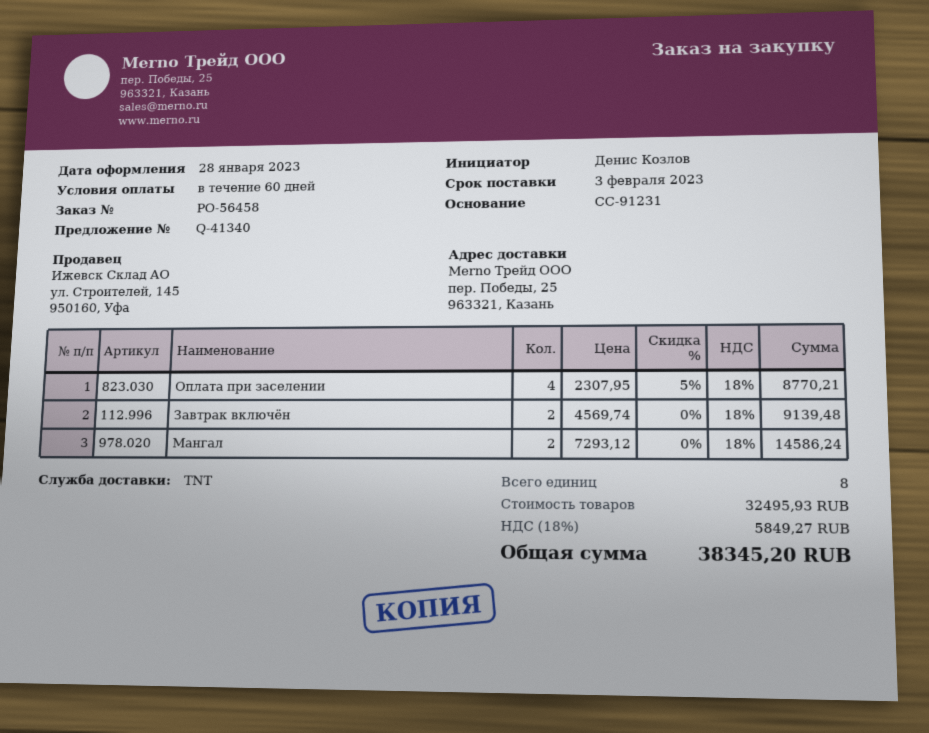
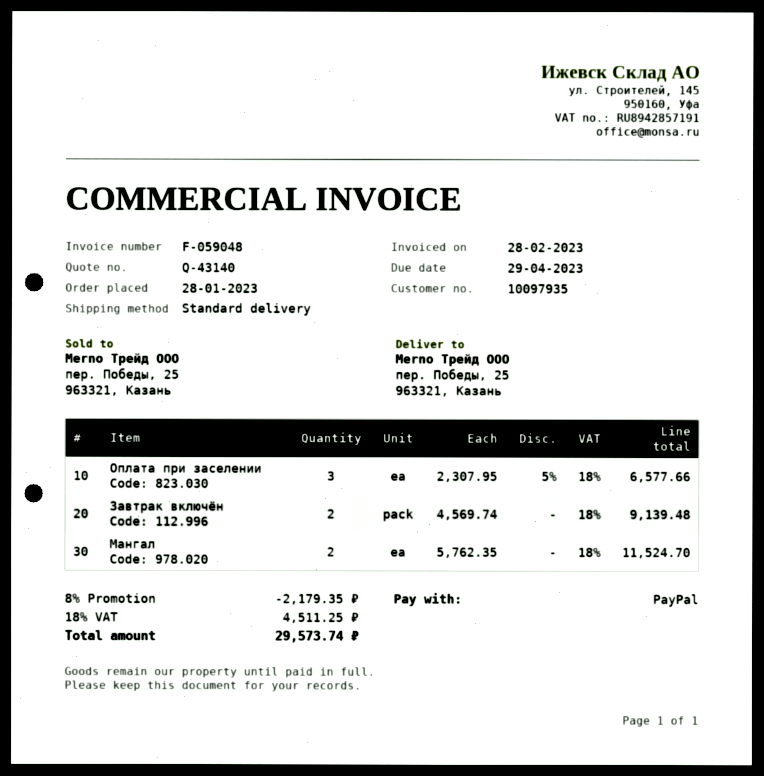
quote number: Q-41340 -> Q-43140
shipping method: TNT -> standard
Оплата при заселении: 4 x 2307.95 - 5% = 8770.21 -> 3 x 2307.95 - 5% = 6577.66
Мангал: 2 x 7293.12 = 14586.24 -> 2 x 5762.35 = 11524.70
discount: none -> 8% = 2179.35
tax: 18% = 5849.27 -> 18% = 4511.25
total: 38345.20 -> 29573.74

